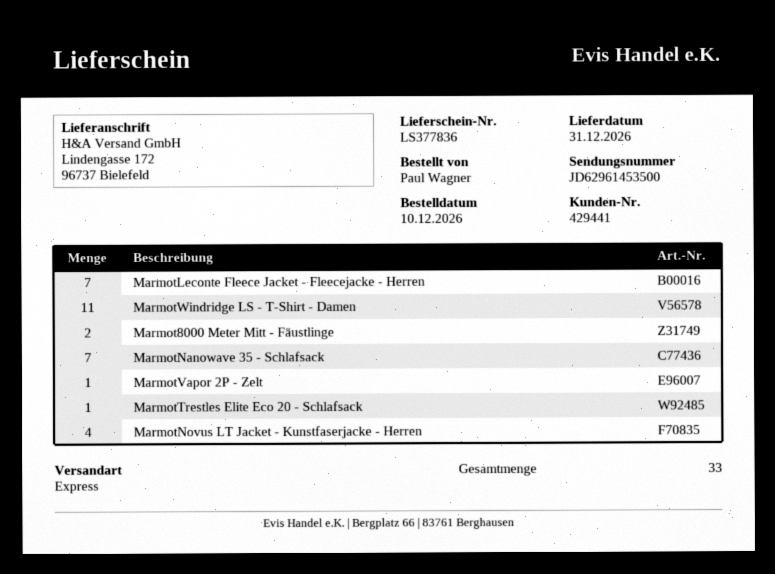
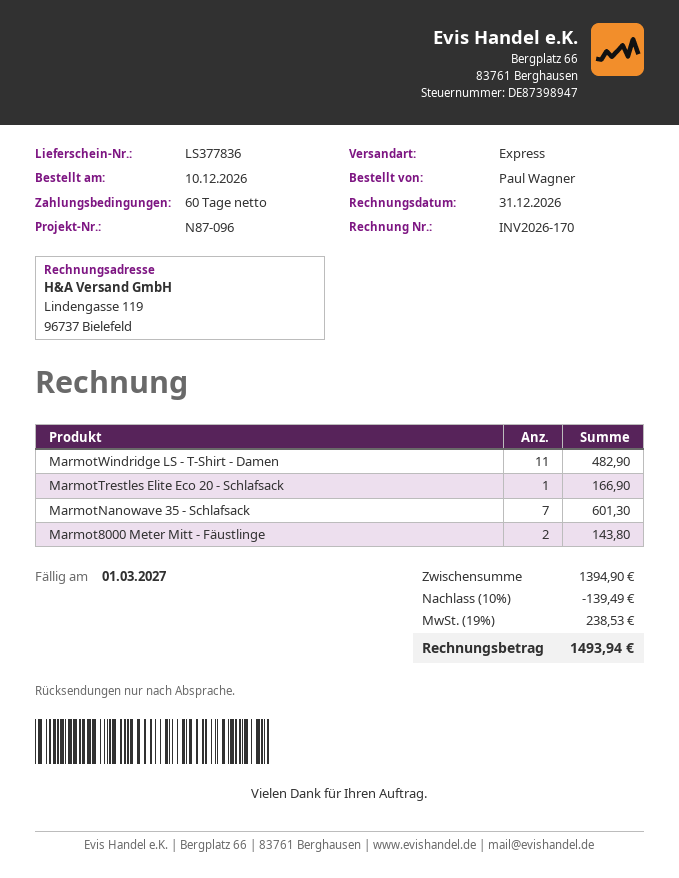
MarmotLeconte Fleece Jacket - Fleecejacke - Herren: 7 -> none
MarmotVapor 2P - Zelt: 1 -> none
MarmotNovus LT Jacket - Kunstfaserjacke - Herren: 4 -> none

